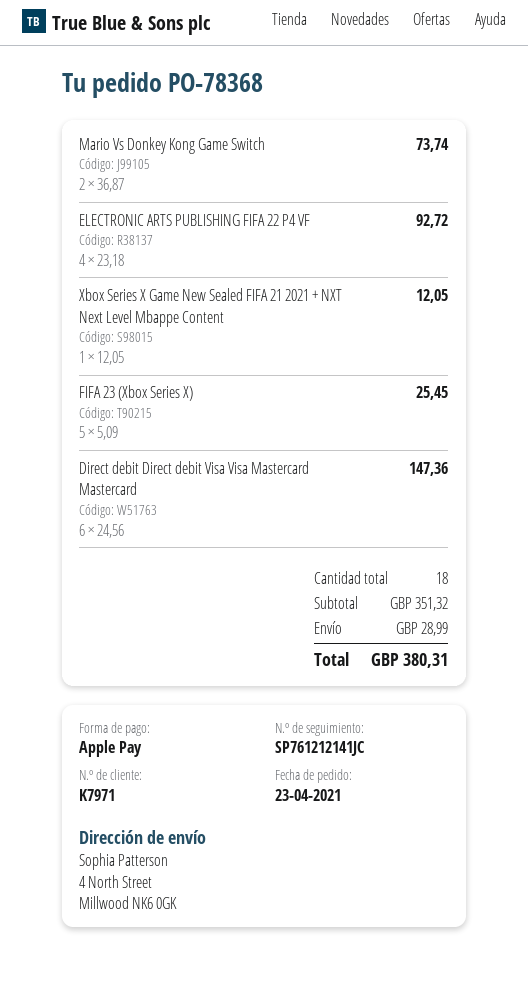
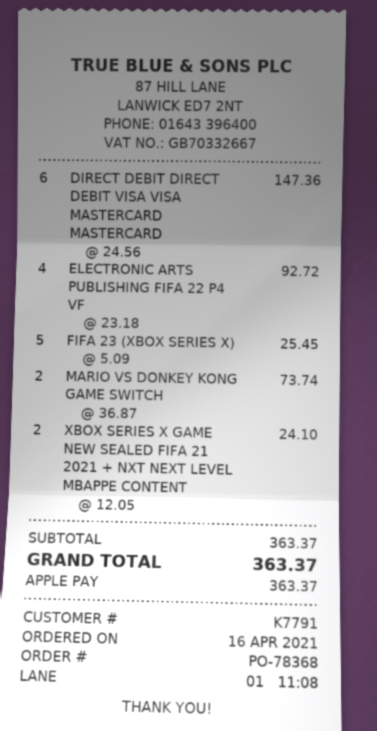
order date: 2021-04-23 -> 2021-04-16
customer number: K7971 -> K7791
Xbox Series X Game New Sealed FIFA 21 2021 + NXT Next Level Mbappe Content: 1 x 12.05 = 12.05 -> 2 x 12.05 = 24.10
subtotal: 351.32 -> 363.37
shipping: 28.99 -> none
total: 380.31 -> 363.37

